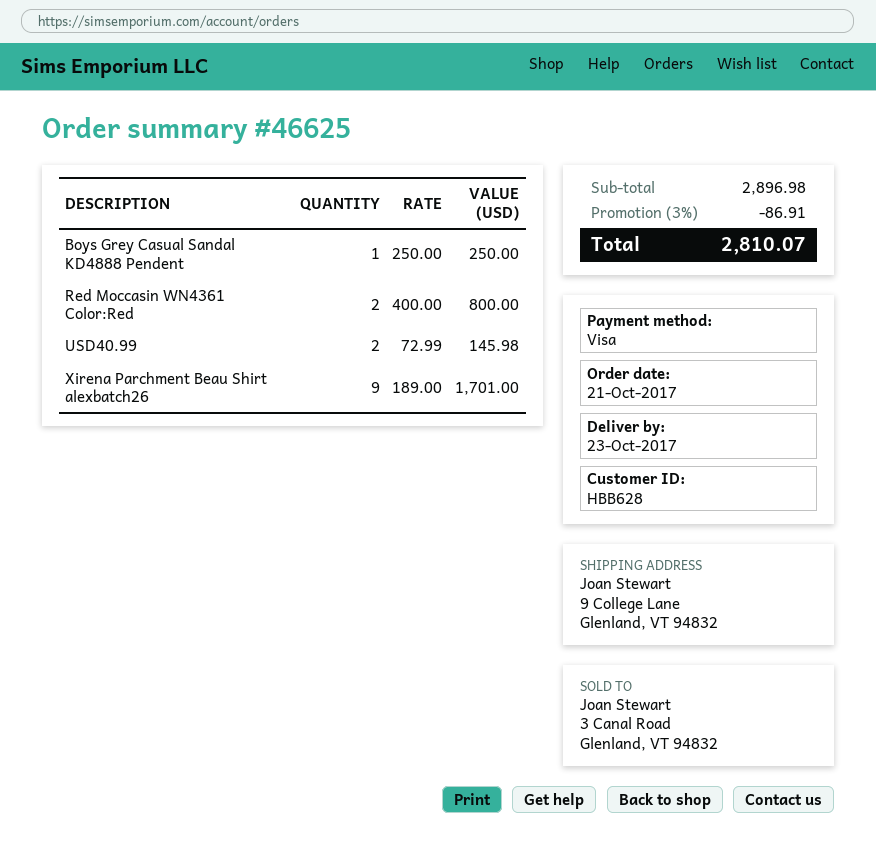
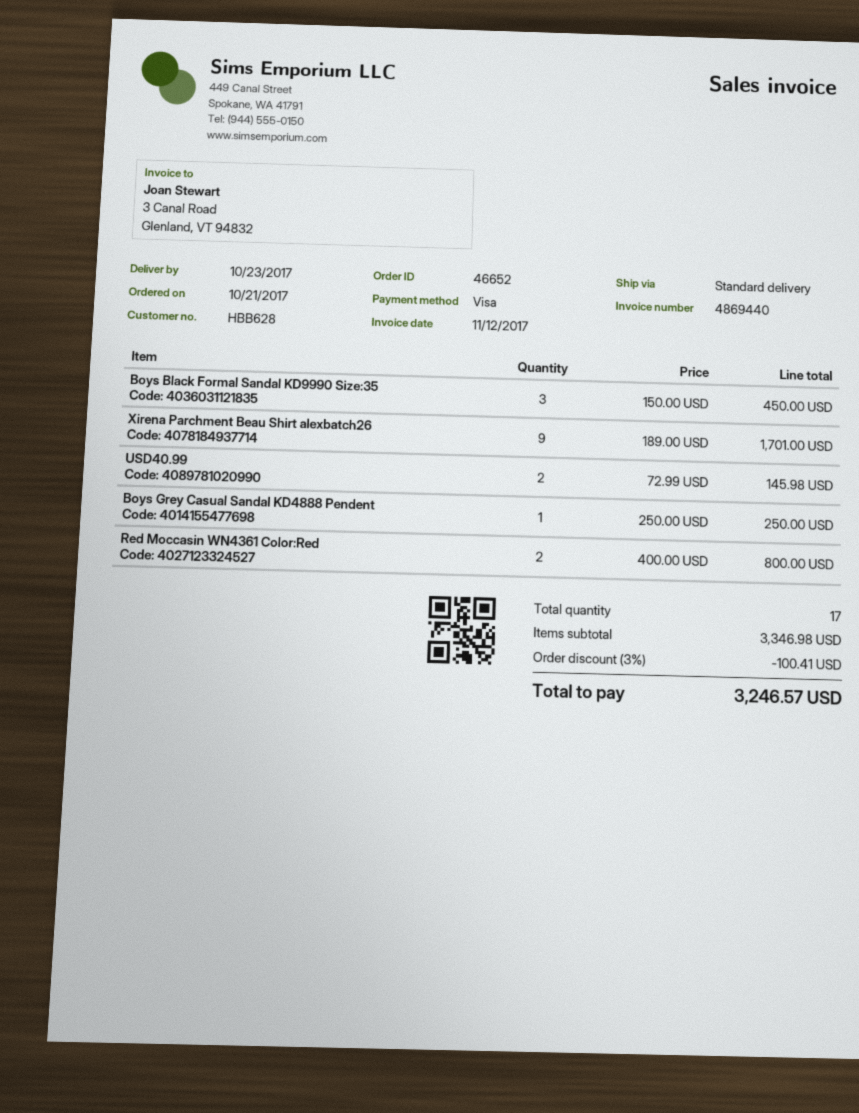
order number: 46625 -> 46652
Boys Black Formal Sandal KD9990 Size:35: none -> 3 x 150.00 = 450.00
subtotal: 2896.98 -> 3346.98
discount: 3% = 86.91 -> 3% = 100.41
total: 2810.07 -> 3246.57

